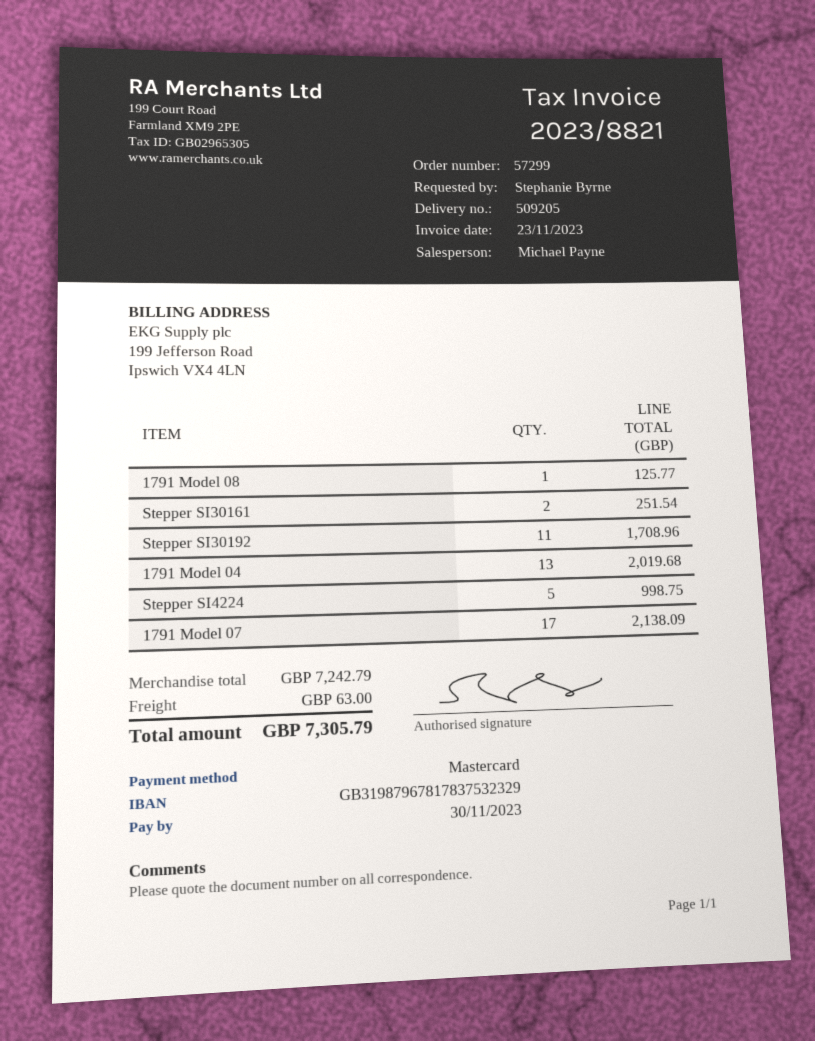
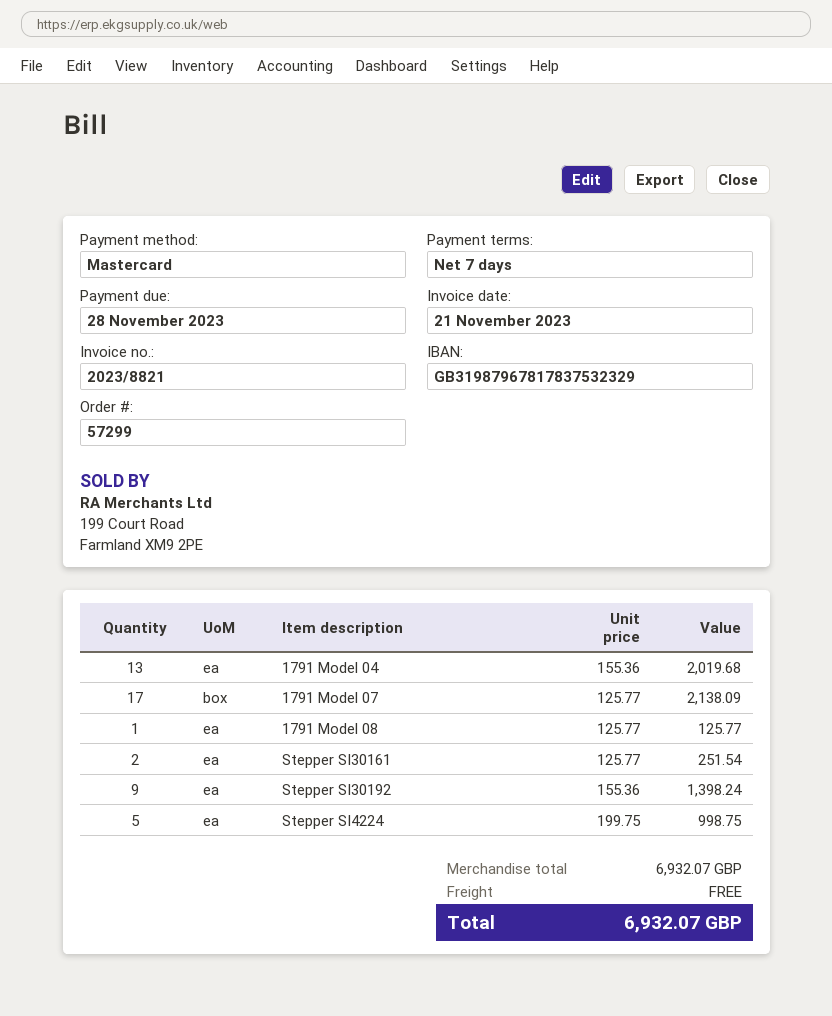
invoice date: 2023-11-23 -> 2023-11-21
due date: 2023-11-30 -> 2023-11-28
Stepper SI30192: 11 for 1708.96 -> 9 for 1398.24
subtotal: 7242.79 -> 6932.07
shipping: 63.00 -> 0.00
total: 7305.79 -> 6932.07

